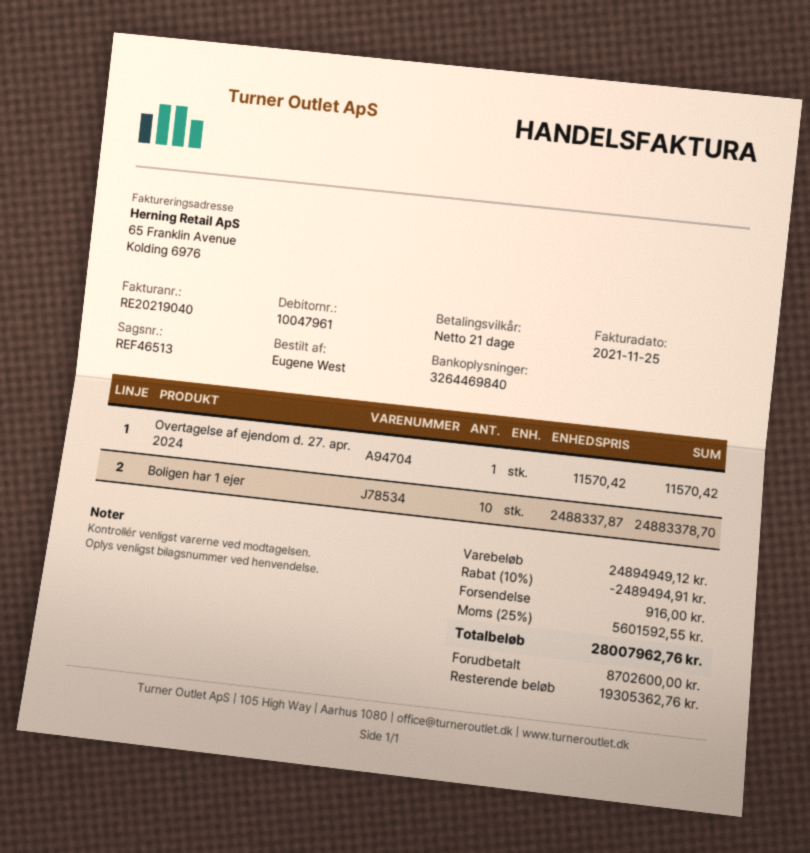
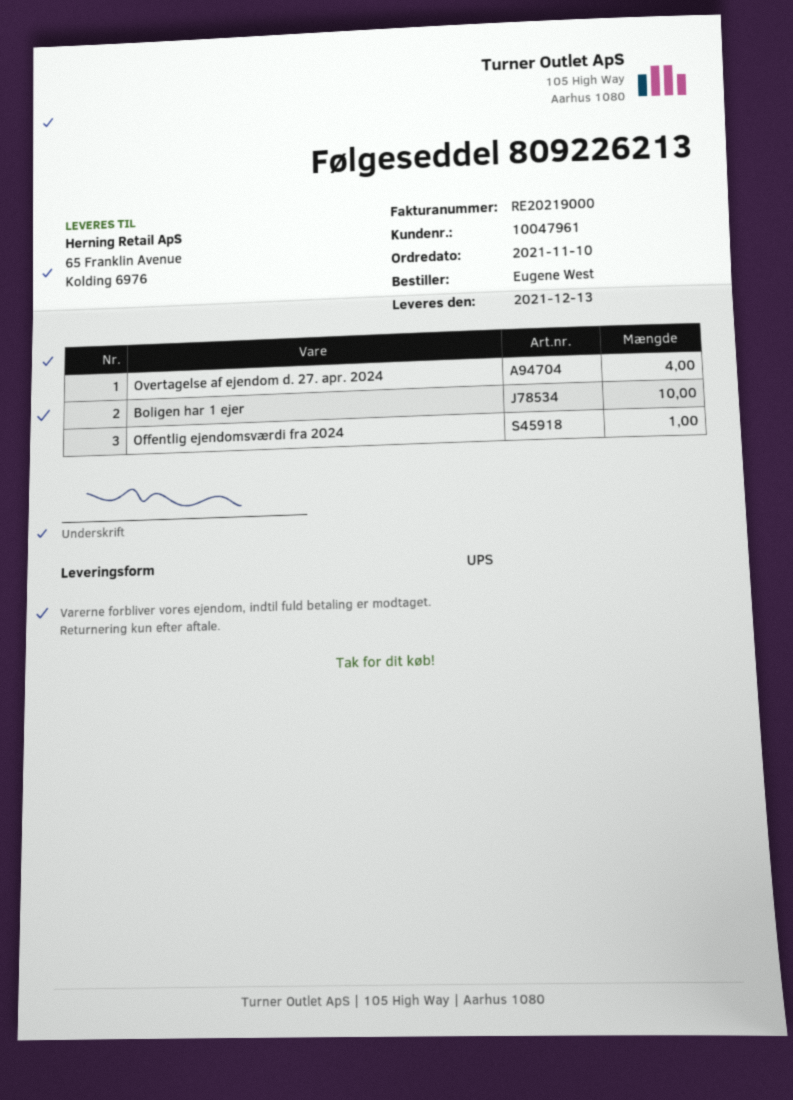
invoice number: RE20219040 -> RE20219000
Overtagelse af ejendom d. 27. apr. 2024: 1 -> 4
Offentlig ejendomsværdi fra 2024: none -> 1

